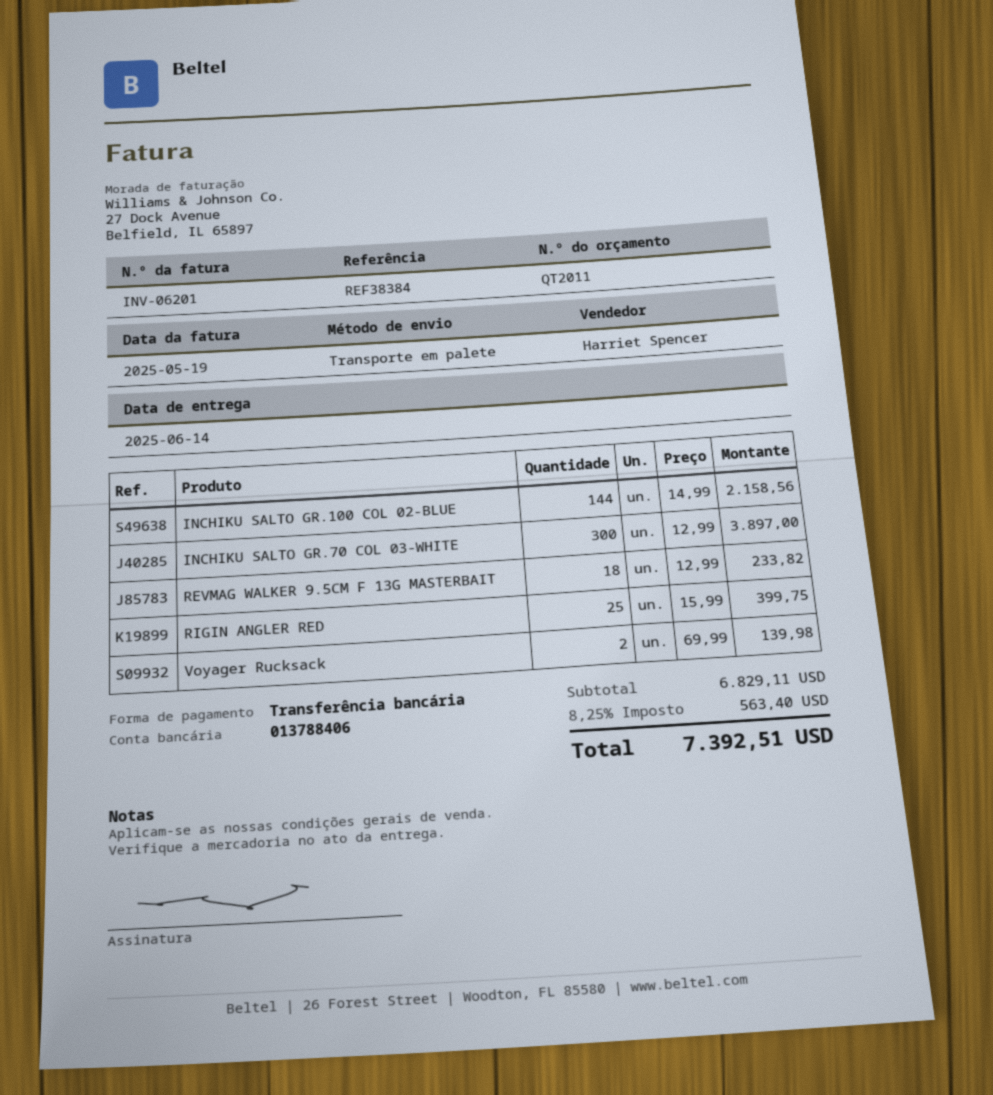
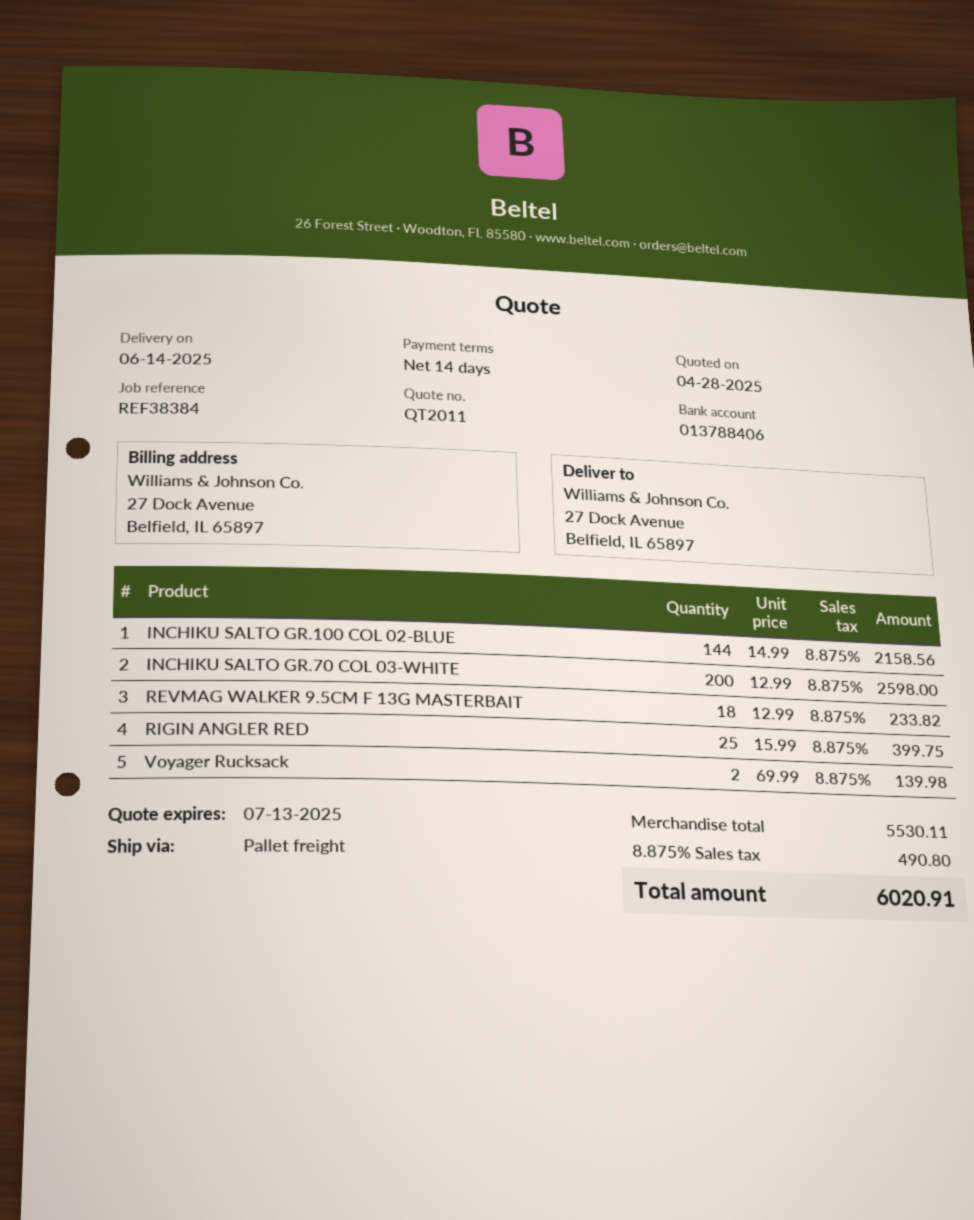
INCHIKU SALTO GR.70 COL 03-WHITE: 300 x 12.99 = 3897.00 -> 200 x 12.99 = 2598.00
subtotal: 6829.11 -> 5530.11
tax: 8.25% = 563.40 -> 8.875% = 490.80
total: 7392.51 -> 6020.91

